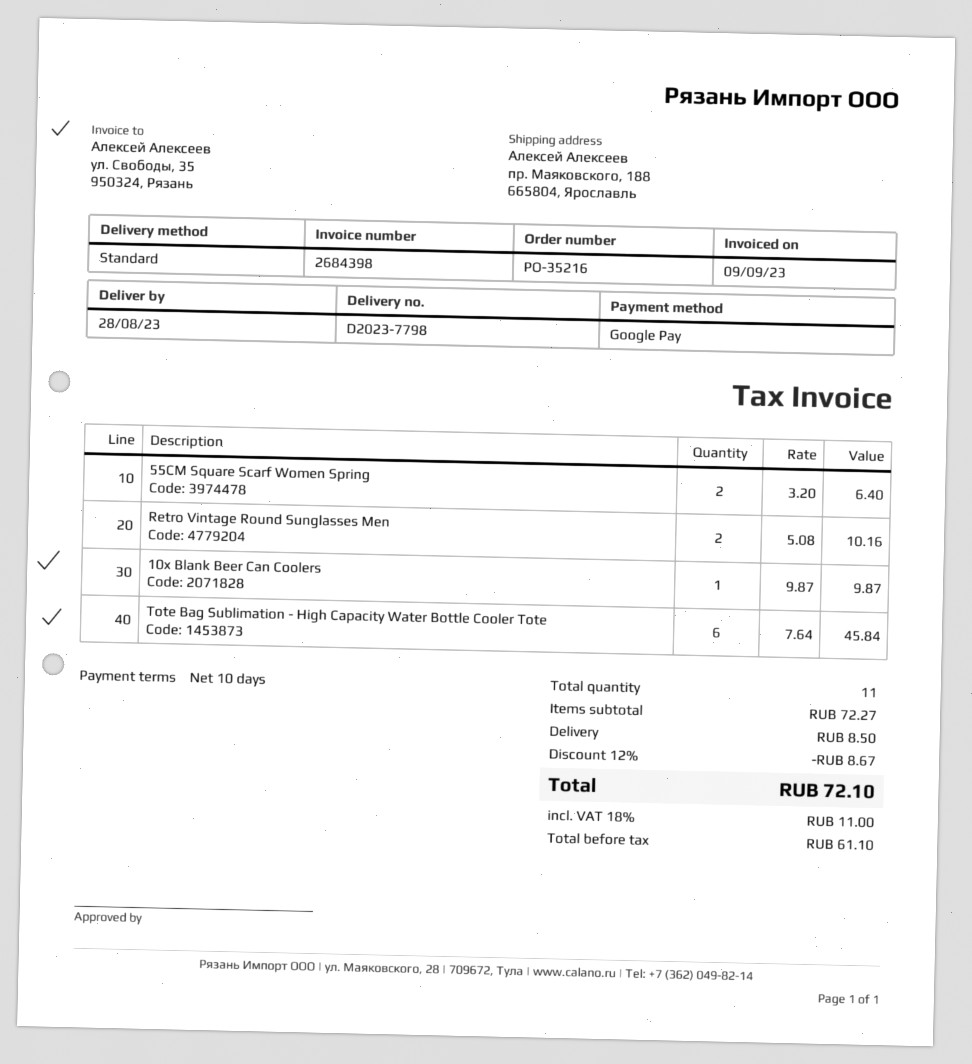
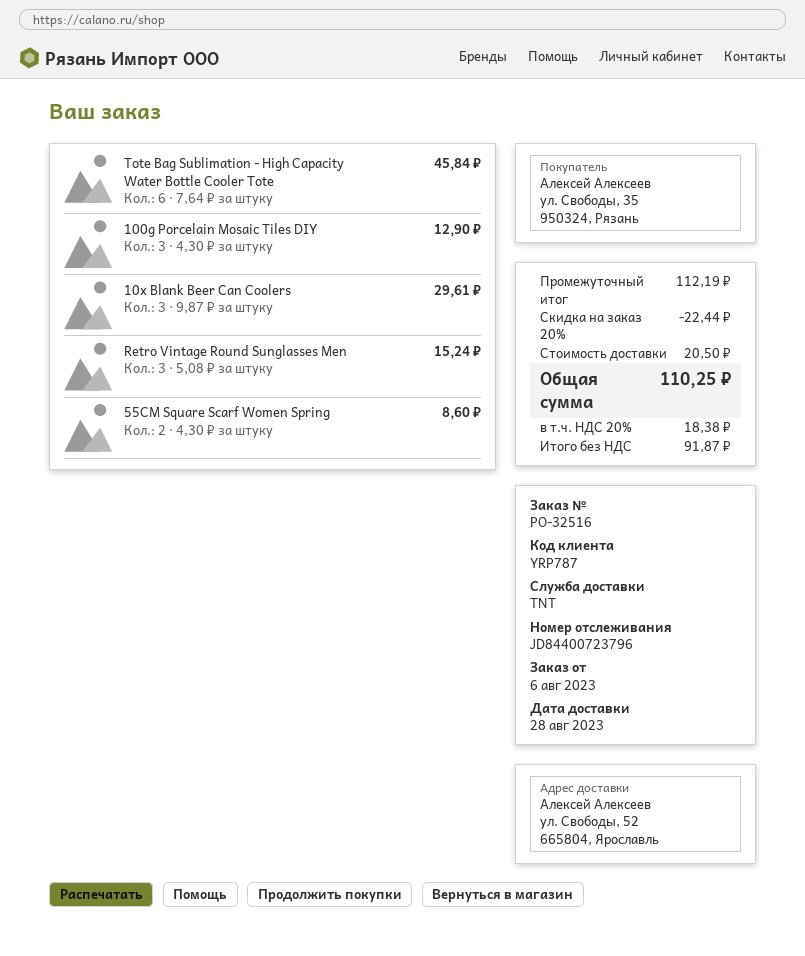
order number: PO-35216 -> PO-32516
shipping method: standard -> TNT
ship to: пр. Маяковского, 188, 665804, Ярославль -> ул. Свободы, 52, 665804, Ярославль
55CM Square Scarf Women Spring: 2 x 3.20 = 6.40 -> 2 x 4.30 = 8.60
Retro Vintage Round Sunglasses Men: 2 x 5.08 = 10.16 -> 3 x 5.08 = 15.24
10x Blank Beer Can Coolers: 1 x 9.87 = 9.87 -> 3 x 9.87 = 29.61
100g Porcelain Mosaic Tiles DIY: none -> 3 x 4.30 = 12.90
subtotal: 72.27 -> 112.19
discount: 12% = 8.67 -> 20% = 22.44
shipping: 8.50 -> 20.50
net: 61.10 -> 91.87
tax: 18% = 11.00 -> 20% = 18.38
total: 72.10 -> 110.25

